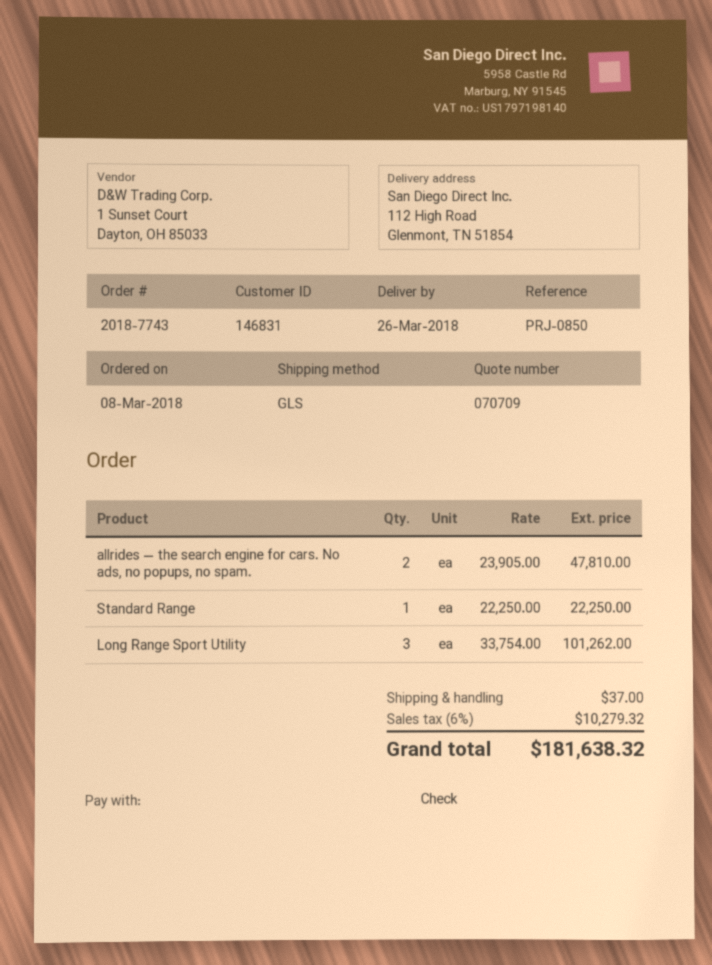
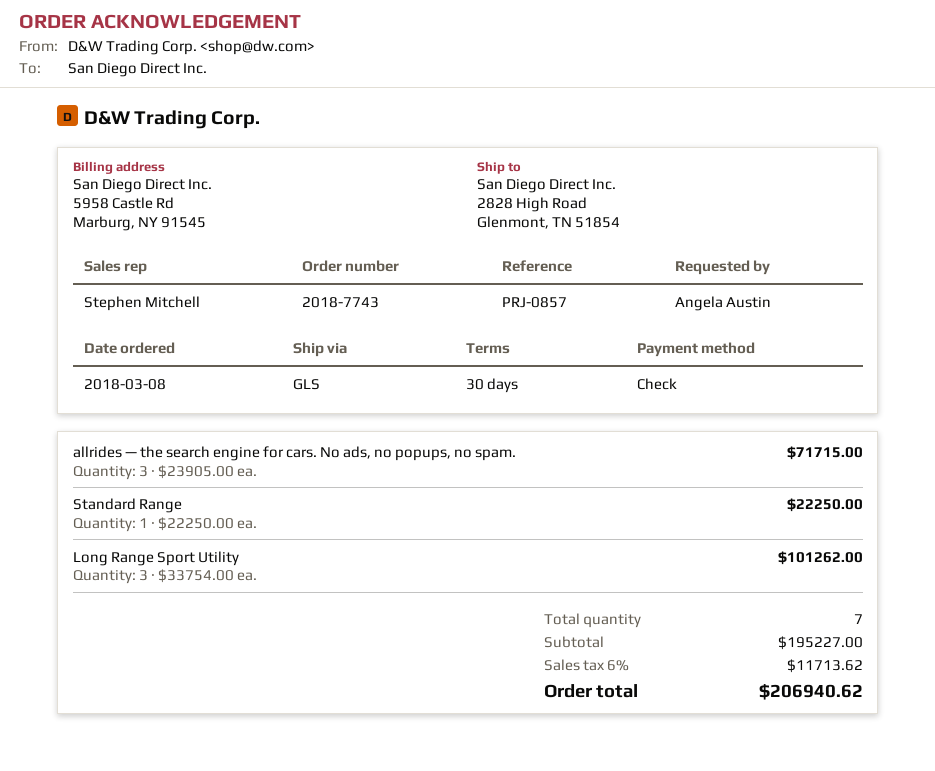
reference: PRJ-0850 -> PRJ-0857
ship to: 112 High Road, Glenmont, TN 51854 -> 2828 High Road, Glenmont, TN 51854
allrides — the search engine for cars. No ads, no popups, no spam.: 2 x 23905.00 = 47810.00 -> 3 x 23905.00 = 71715.00
shipping: 37.00 -> none
tax: 6% = 10279.32 -> 6% = 11713.62
total: 181638.32 -> 206940.62

